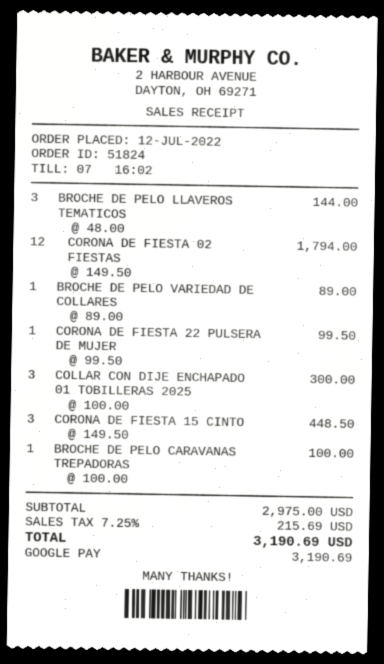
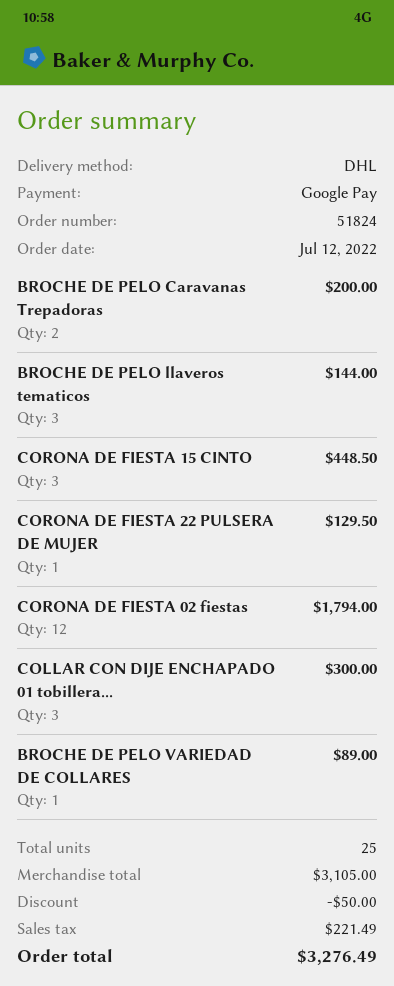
CORONA DE FIESTA 22 PULSERA DE MUJER: 1 for 99.50 -> 1 for 129.50
BROCHE DE PELO CARAVANAS TREPADORAS: 1 for 100.00 -> 2 for 200.00
subtotal: 2975.00 -> 3105.00
discount: none -> 50.00
tax: 215.69 -> 221.49
total: 3190.69 -> 3276.49

